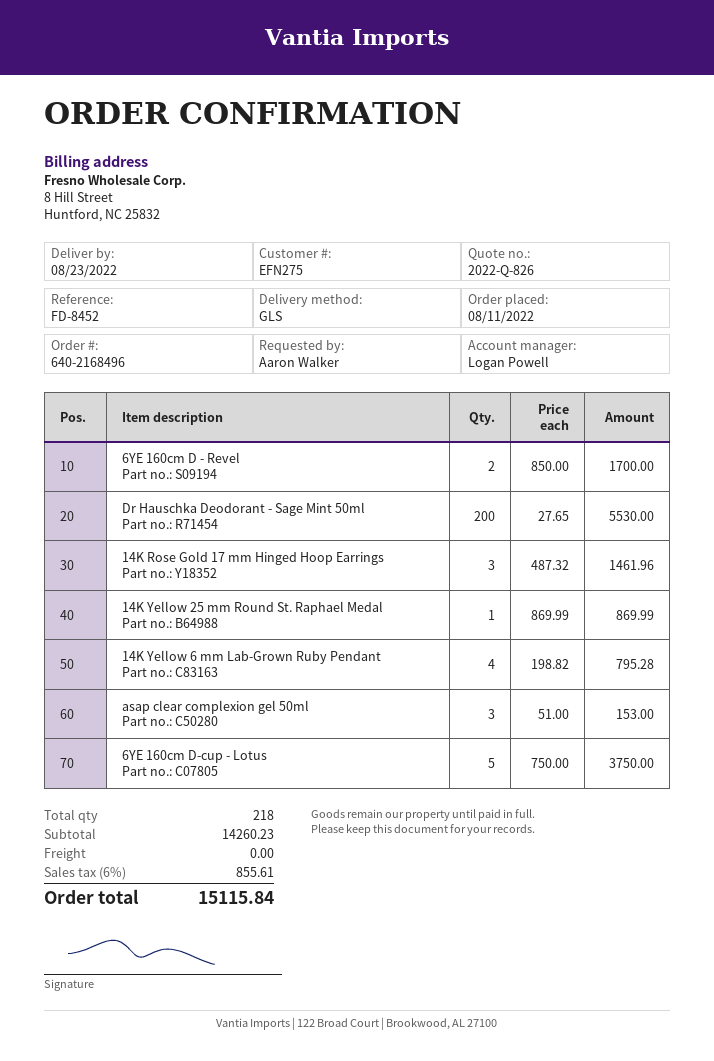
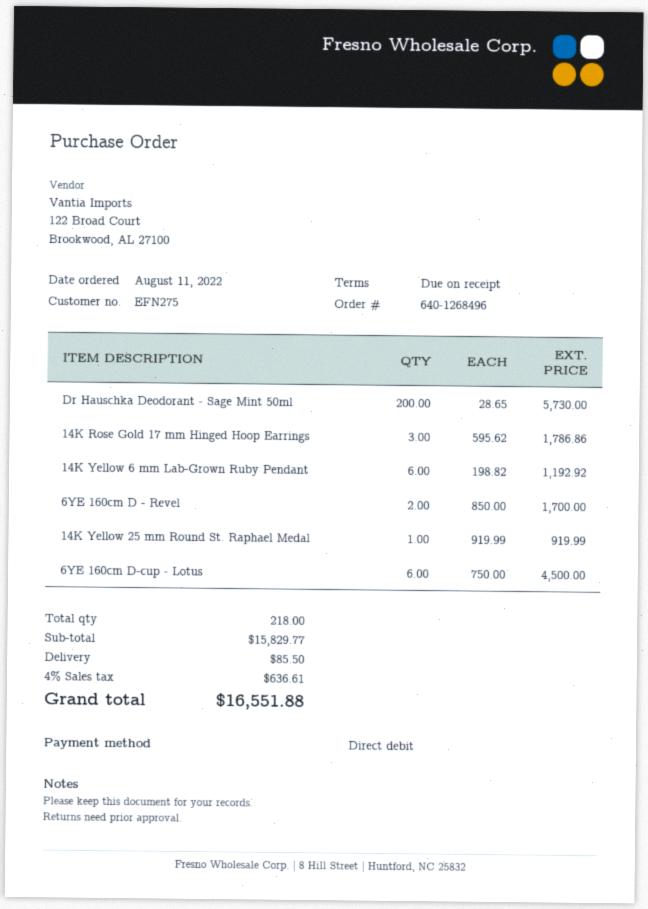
order number: 640-2168496 -> 640-1268496
Dr Hauschka Deodorant - Sage Mint 50ml: 200 x 27.65 = 5530.00 -> 200 x 28.65 = 5730.00
14K Rose Gold 17 mm Hinged Hoop Earrings: 3 x 487.32 = 1461.96 -> 3 x 595.62 = 1786.86
14K Yellow 25 mm Round St. Raphael Medal: 1 x 869.99 = 869.99 -> 1 x 919.99 = 919.99
14K Yellow 6 mm Lab-Grown Ruby Pendant: 4 x 198.82 = 795.28 -> 6 x 198.82 = 1192.92
asap clear complexion gel 50ml: 3 x 51.00 = 153.00 -> none
6YE 160cm D-cup - Lotus: 5 x 750.00 = 3750.00 -> 6 x 750.00 = 4500.00
subtotal: 14260.23 -> 15829.77
shipping: 0.00 -> 85.50
tax: 6% = 855.61 -> 4% = 636.61
total: 15115.84 -> 16551.88

